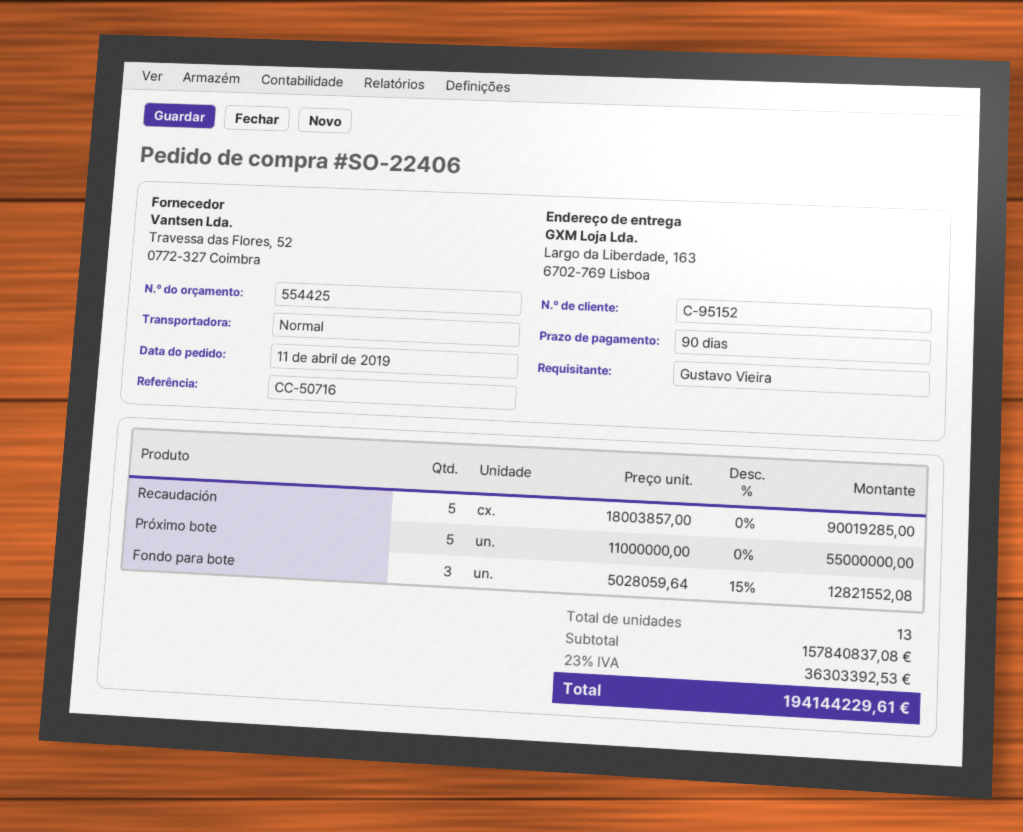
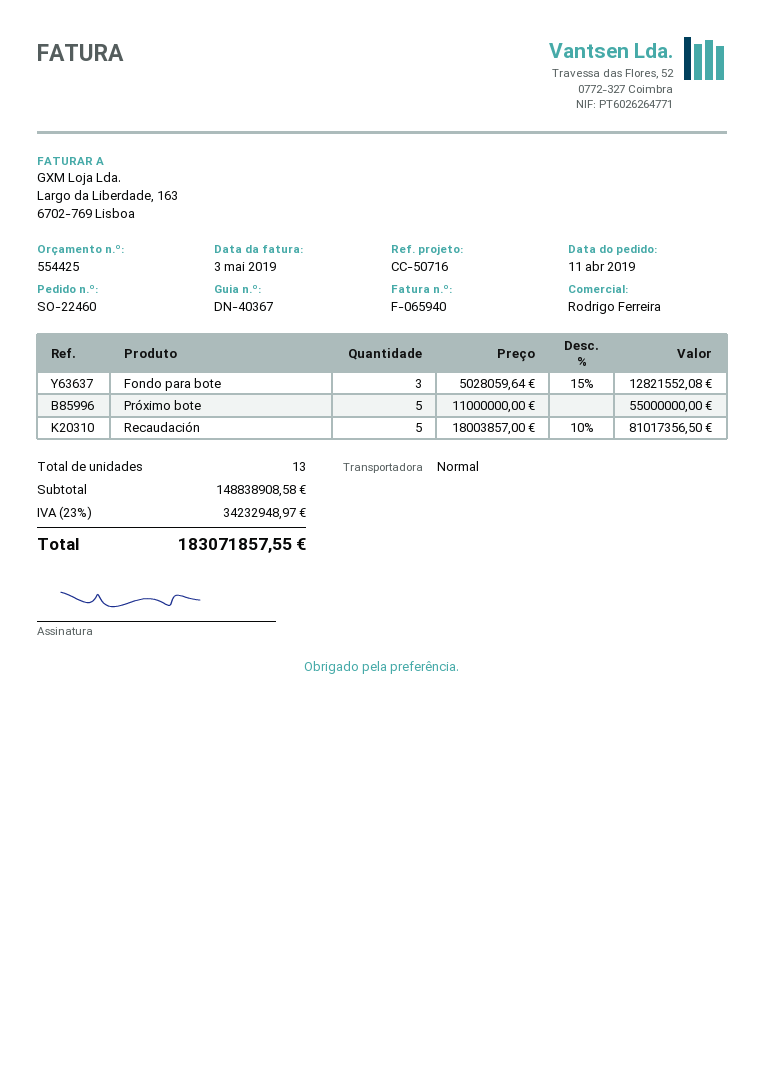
order number: SO-22406 -> SO-22460
Recaudación: 5 x 18003857.00 = 90019285.00 -> 5 x 18003857.00 - 10% = 81017356.50
subtotal: 157840837.08 -> 148838908.58
tax: 23% = 36303392.53 -> 23% = 34232948.97
total: 194144229.61 -> 183071857.55

